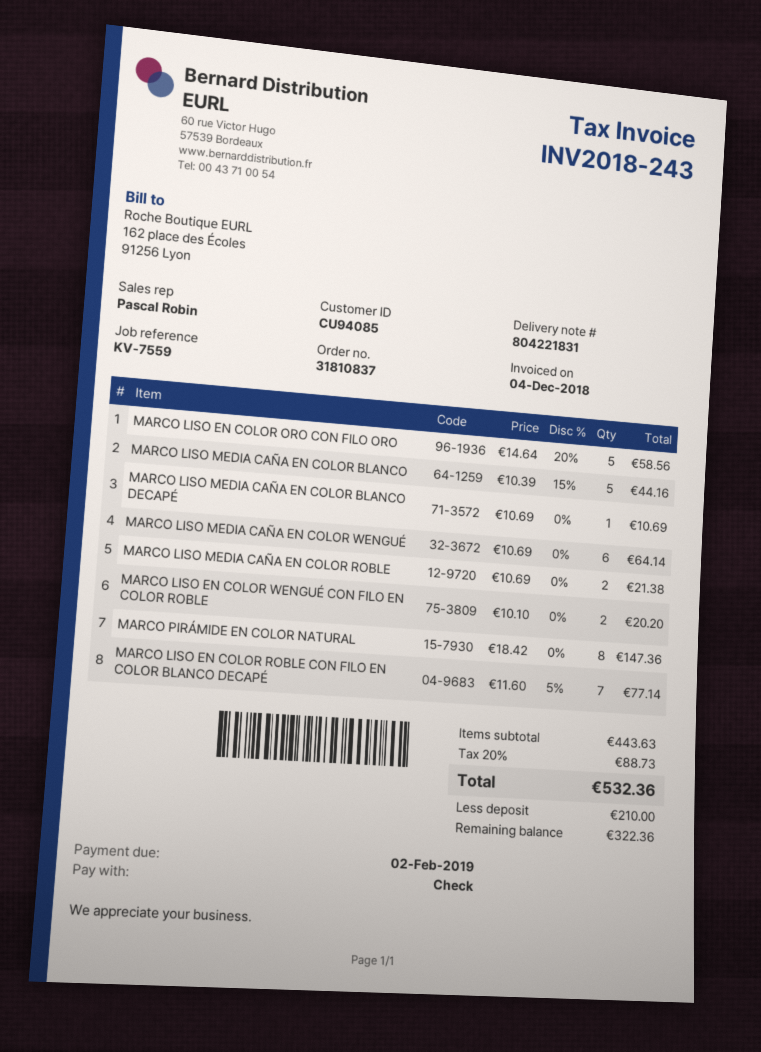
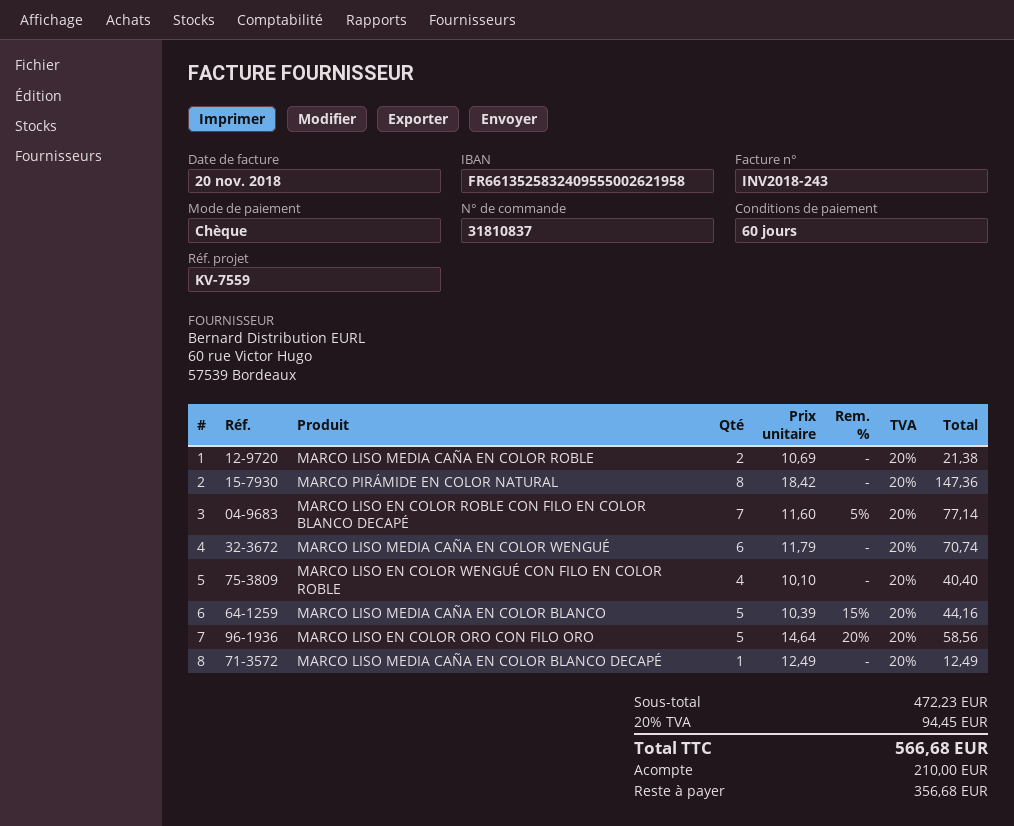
invoice date: 2018-12-04 -> 2018-11-20
MARCO LISO MEDIA CAÑA EN COLOR BLANCO DECAPÉ: 1 x 10.69 = 10.69 -> 1 x 12.49 = 12.49
MARCO LISO MEDIA CAÑA EN COLOR WENGUÉ: 6 x 10.69 = 64.14 -> 6 x 11.79 = 70.74
MARCO LISO EN COLOR WENGUÉ CON FILO EN COLOR ROBLE: 2 x 10.10 = 20.20 -> 4 x 10.10 = 40.40
subtotal: 443.63 -> 472.23
tax: 20% = 88.73 -> 20% = 94.45
total: 532.36 -> 566.68
balance: 322.36 -> 356.68

